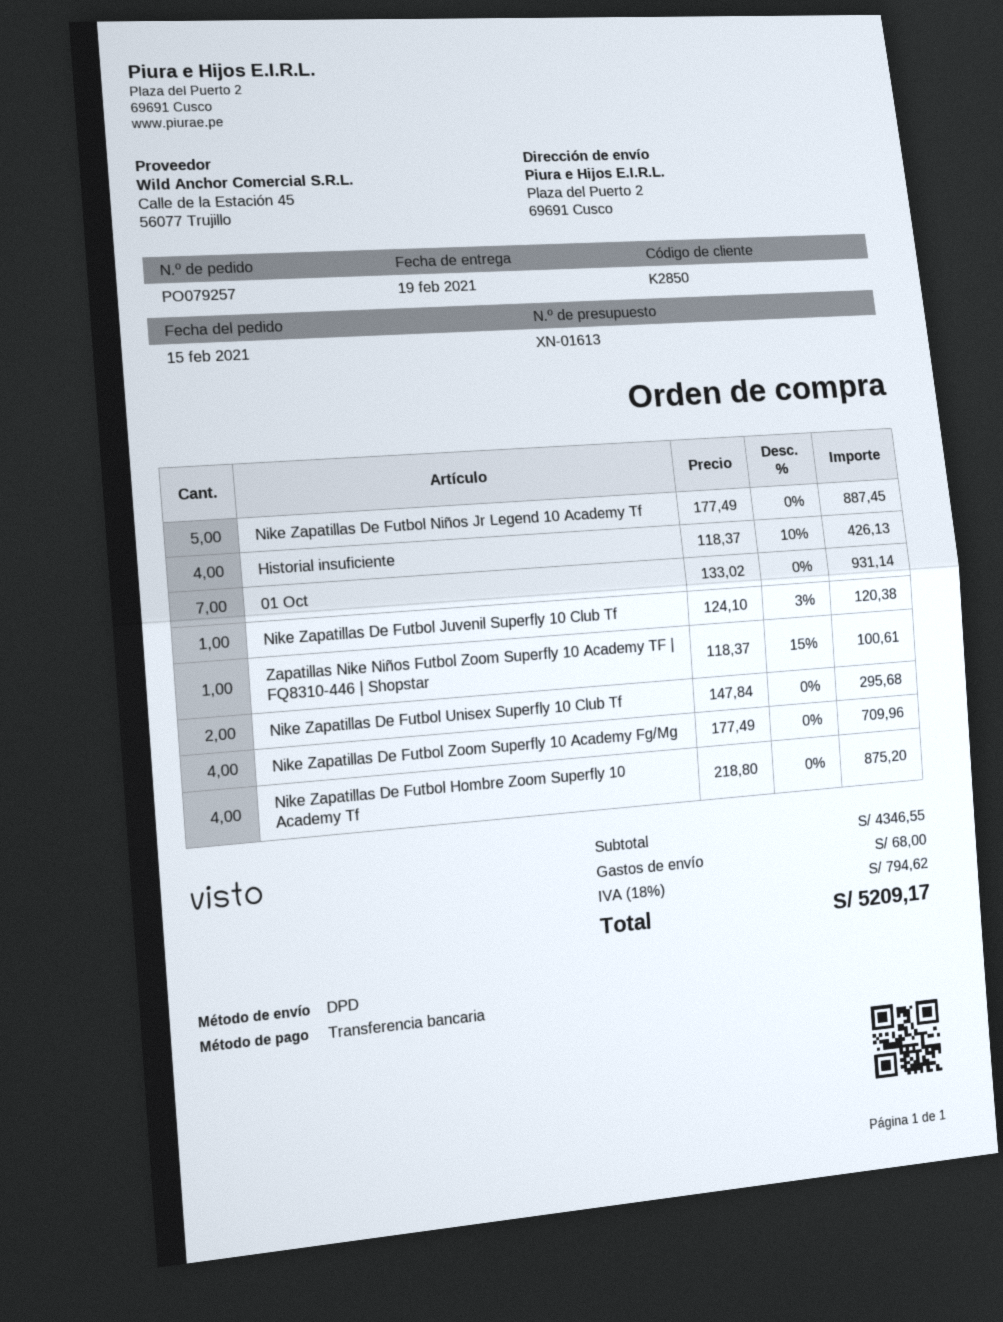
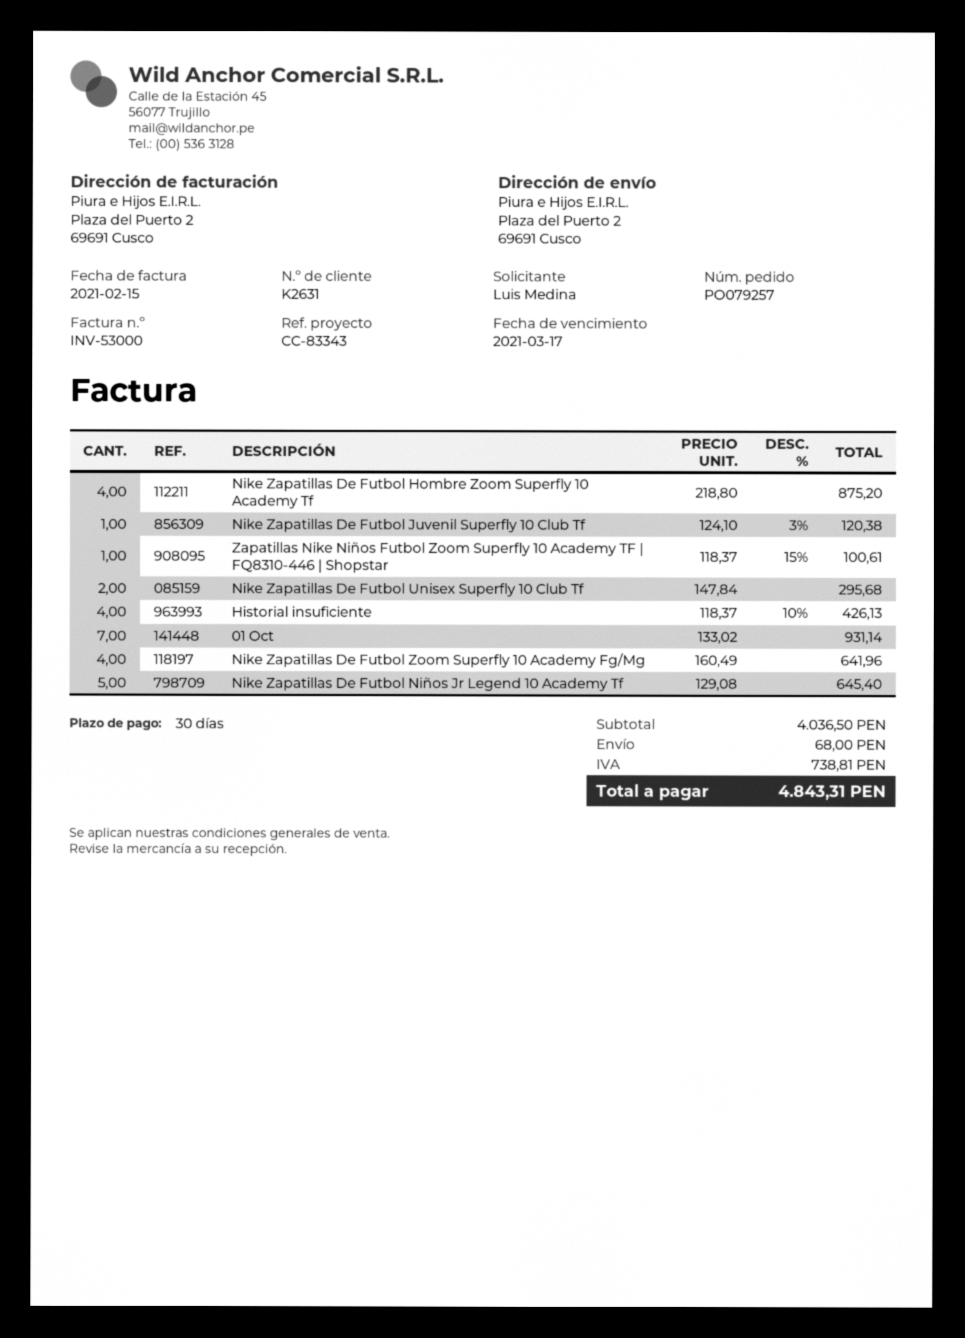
customer number: K2850 -> K2631
Nike Zapatillas De Futbol Niños Jr Legend 10 Academy Tf: 5 x 177.49 = 887.45 -> 5 x 129.08 = 645.40
Nike Zapatillas De Futbol Zoom Superfly 10 Academy Fg/Mg: 4 x 177.49 = 709.96 -> 4 x 160.49 = 641.96
subtotal: 4346.55 -> 4036.50
tax: 794.62 -> 738.81
total: 5209.17 -> 4843.31

